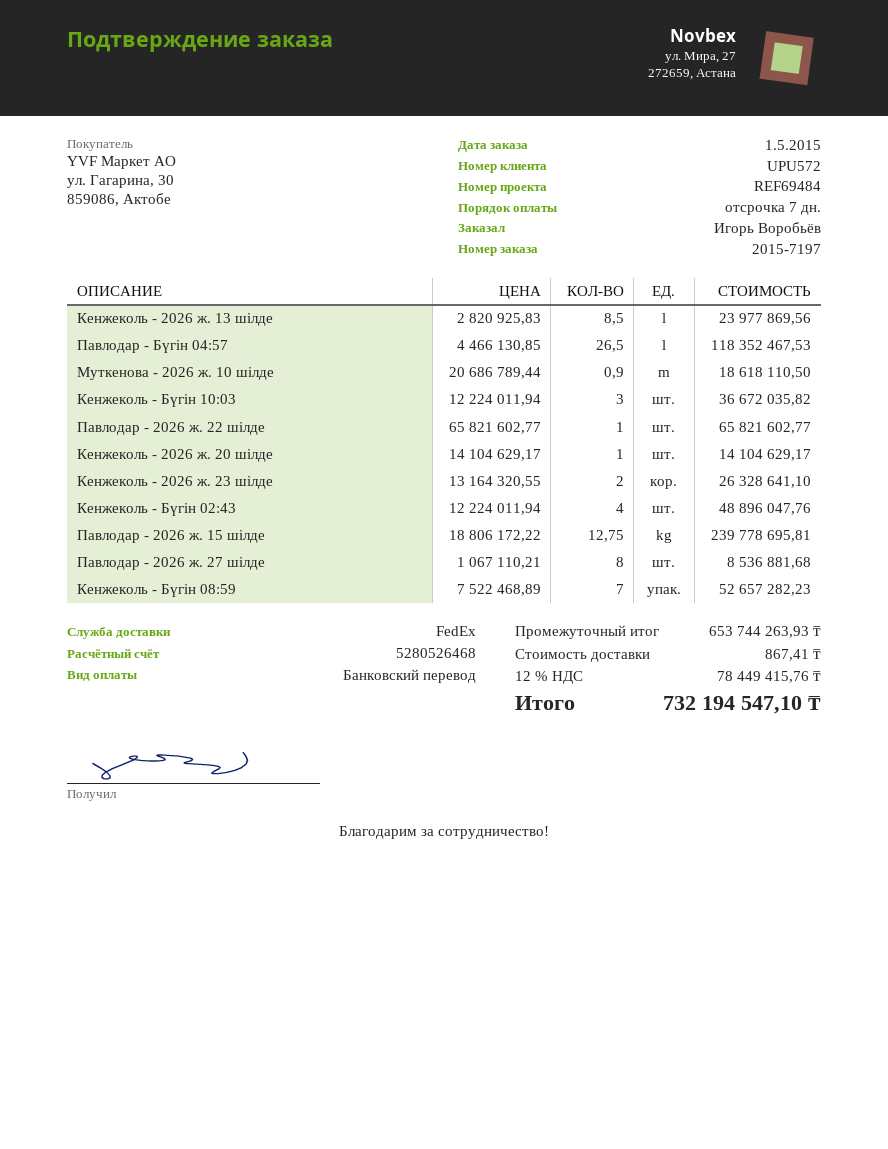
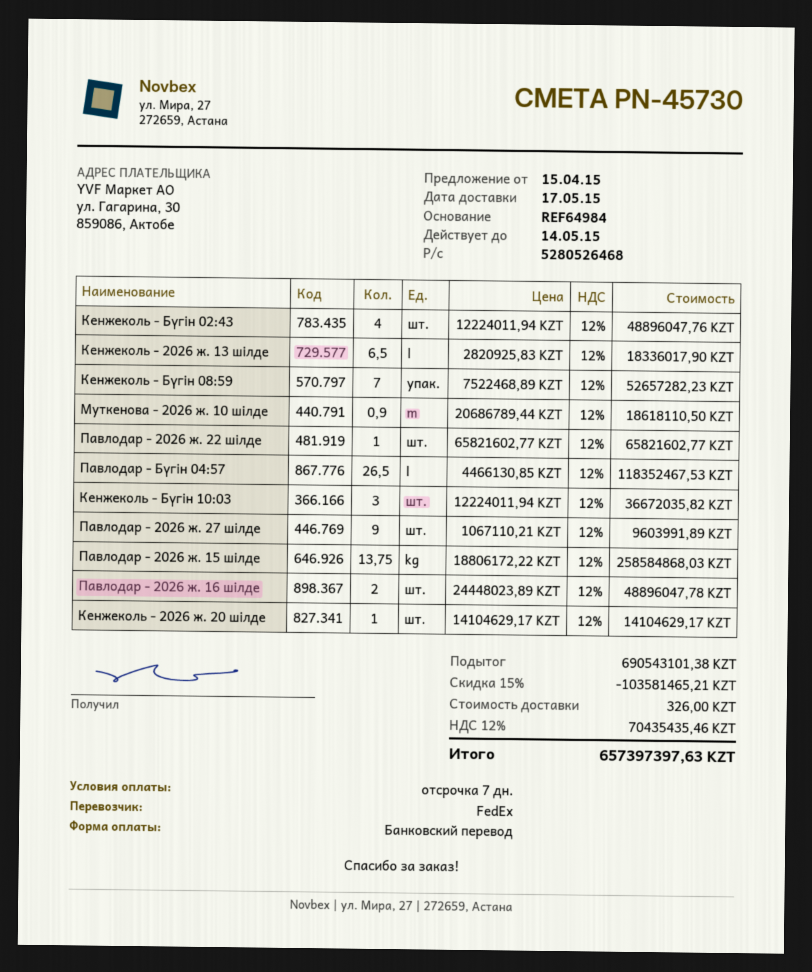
reference: REF69484 -> REF64984
Кенжеколь - 2026 ж. 13 шілде: 8.5 x 2820925.83 = 23977869.56 -> 6.5 x 2820925.83 = 18336017.90
Кенжеколь - 2026 ж. 23 шілде: 2 x 13164320.55 = 26328641.10 -> none
Павлодар - 2026 ж. 15 шілде: 12.75 x 18806172.22 = 239778695.81 -> 13.75 x 18806172.22 = 258584868.03
Павлодар - 2026 ж. 27 шілде: 8 x 1067110.21 = 8536881.68 -> 9 x 1067110.21 = 9603991.89
Павлодар - 2026 ж. 16 шілде: none -> 2 x 24448023.89 = 48896047.78
subtotal: 653744263.93 -> 690543101.38
discount: none -> 15% = 103581465.21
shipping: 867.41 -> 326.00
tax: 12% = 78449415.76 -> 12% = 70435435.46
total: 732194547.10 -> 657397397.63

